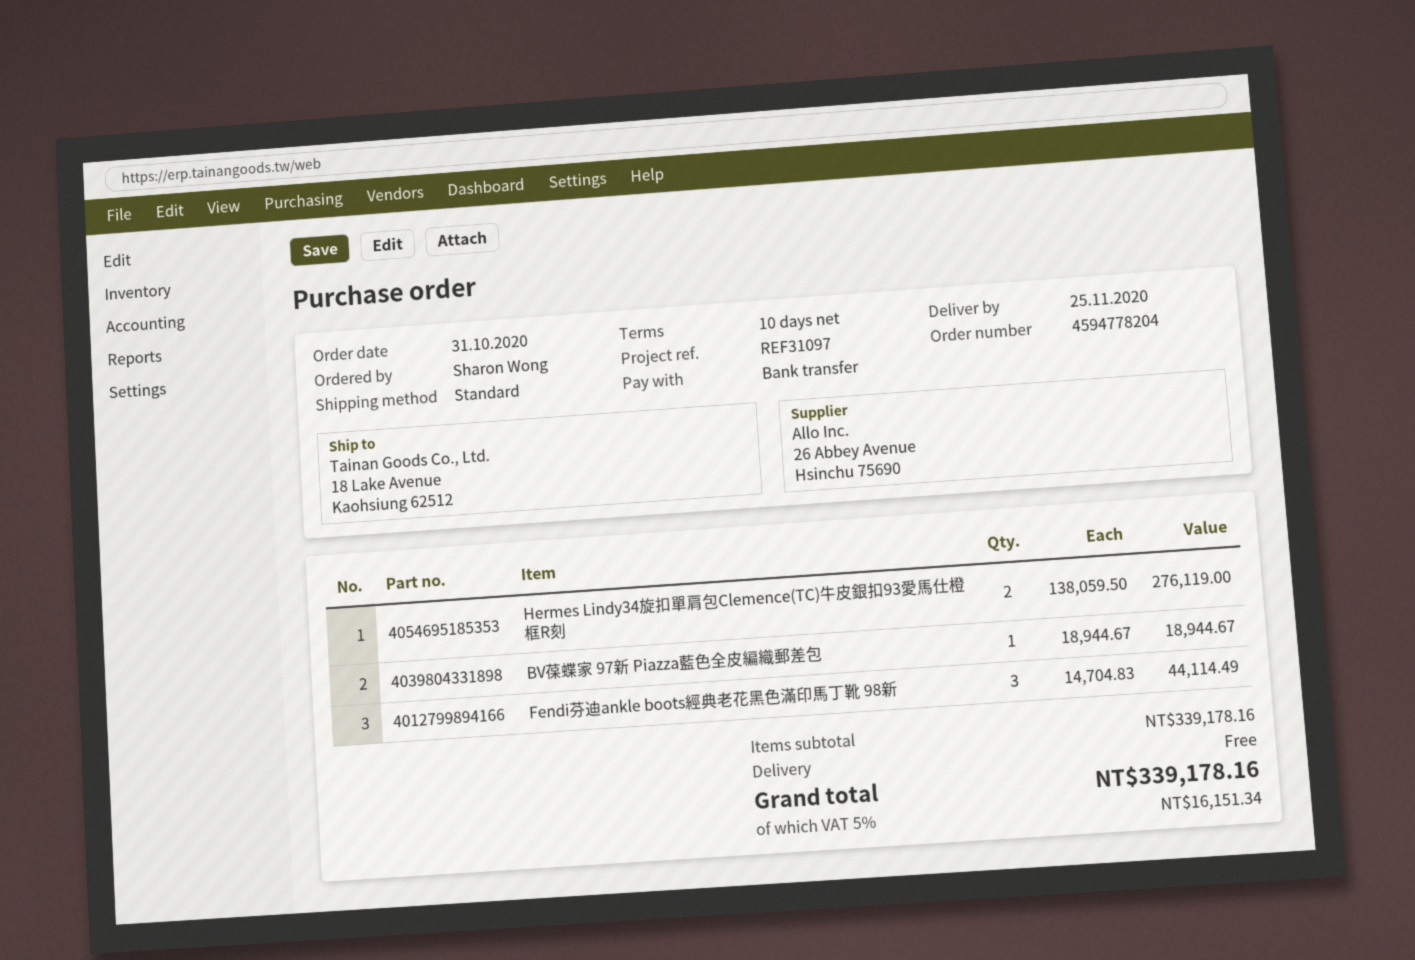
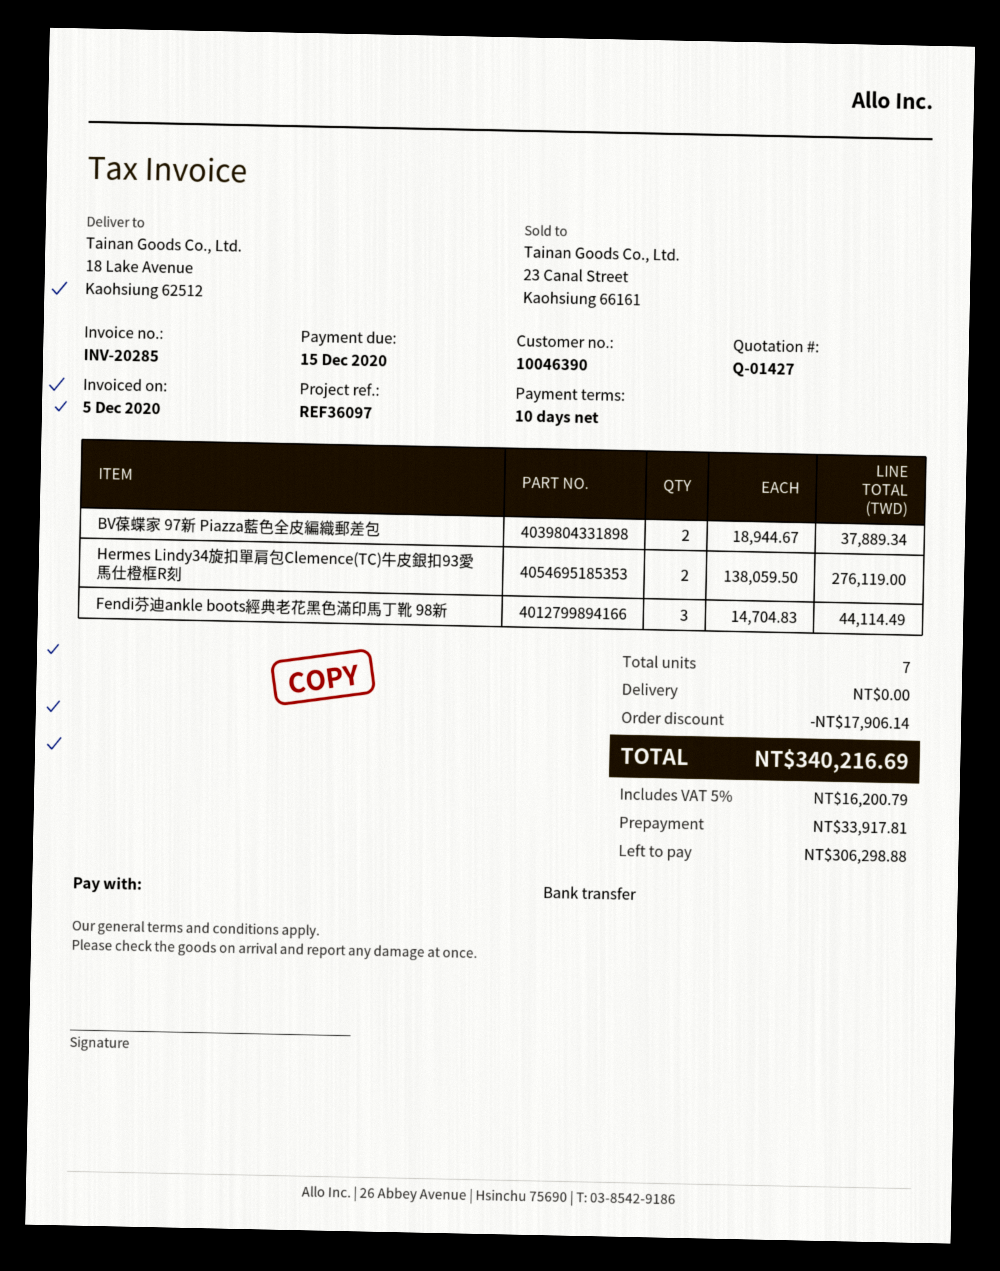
reference: REF31097 -> REF36097
BV葆蝶家 97新 Piazza藍色全皮編織郵差包: 1 x 18944.67 = 18944.67 -> 2 x 18944.67 = 37889.34
discount: none -> 17906.14
tax: 5% = 16151.34 -> 5% = 16200.79
total: 339178.16 -> 340216.69

